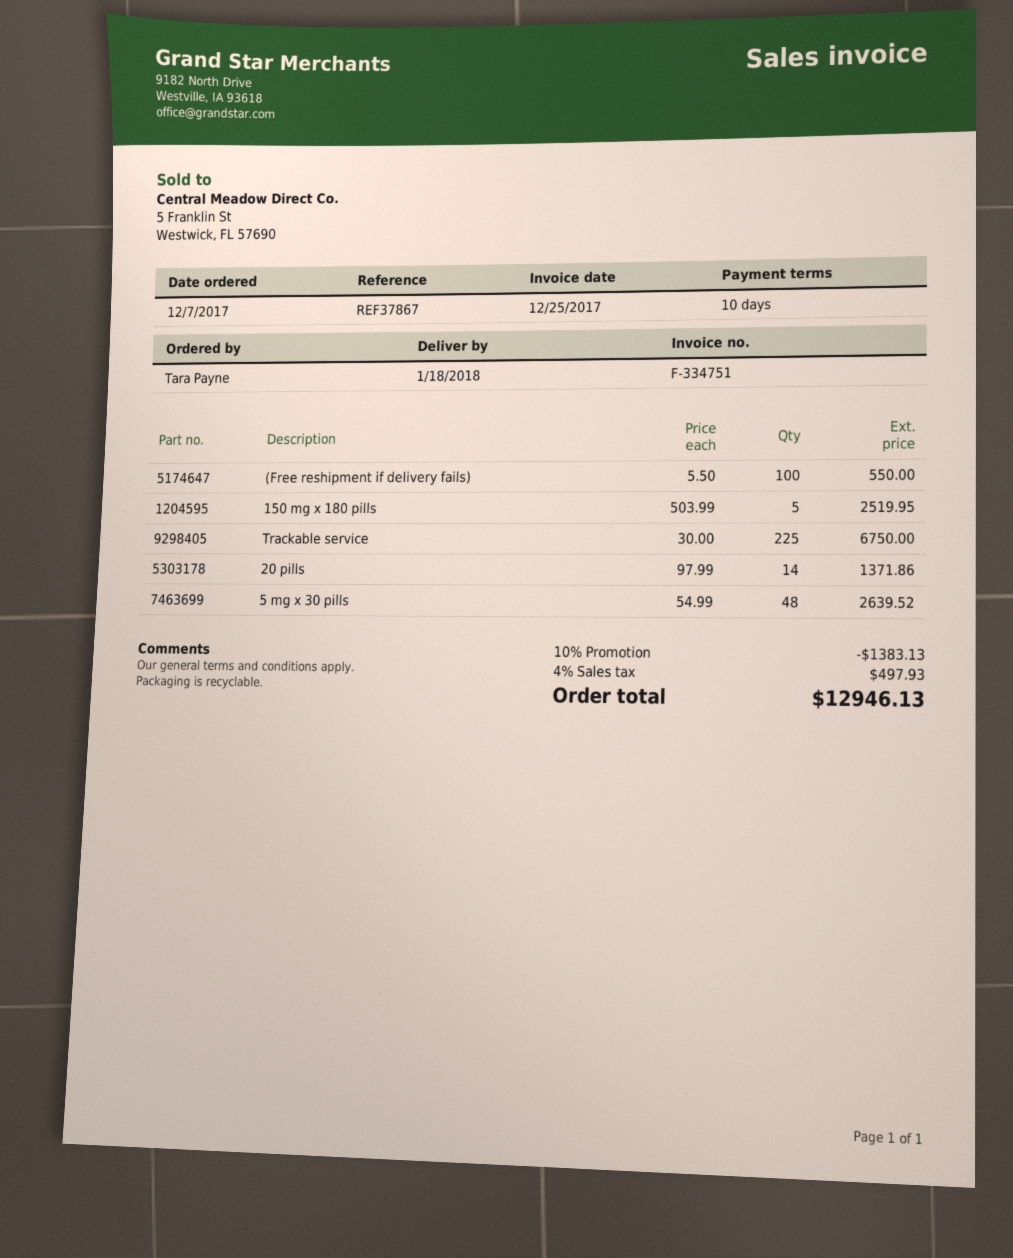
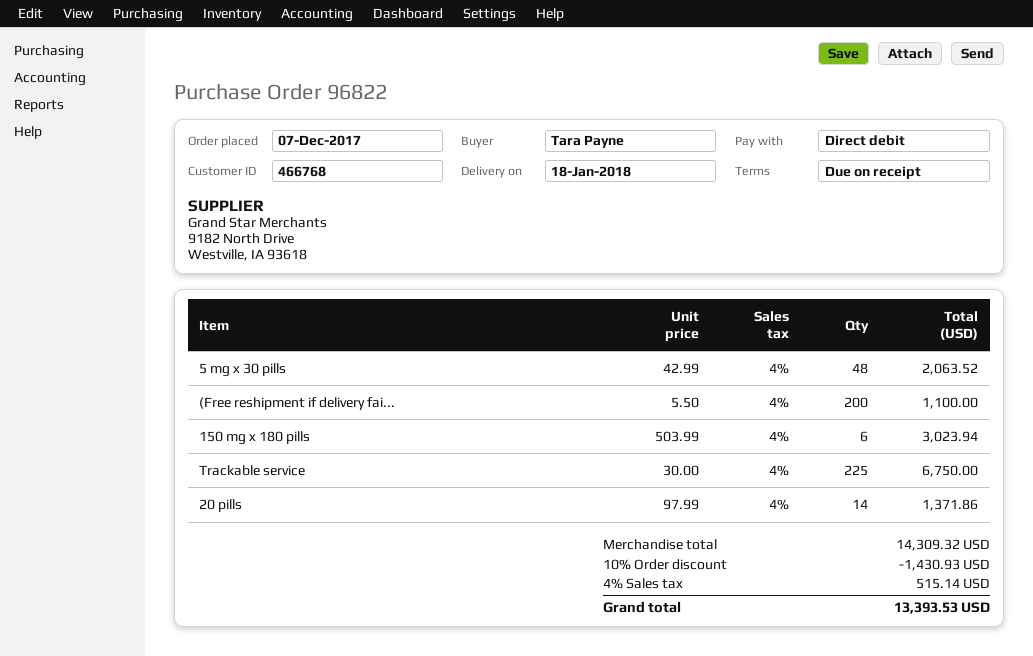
payment terms: 10 days -> on receipt
(Free reshipment if delivery fails): 100 x 5.50 = 550.00 -> 200 x 5.50 = 1100.00
150 mg x 180 pills: 5 x 503.99 = 2519.95 -> 6 x 503.99 = 3023.94
5 mg x 30 pills: 48 x 54.99 = 2639.52 -> 48 x 42.99 = 2063.52
discount: 10% = 1383.13 -> 10% = 1430.93
tax: 4% = 497.93 -> 4% = 515.14
total: 12946.13 -> 13393.53

